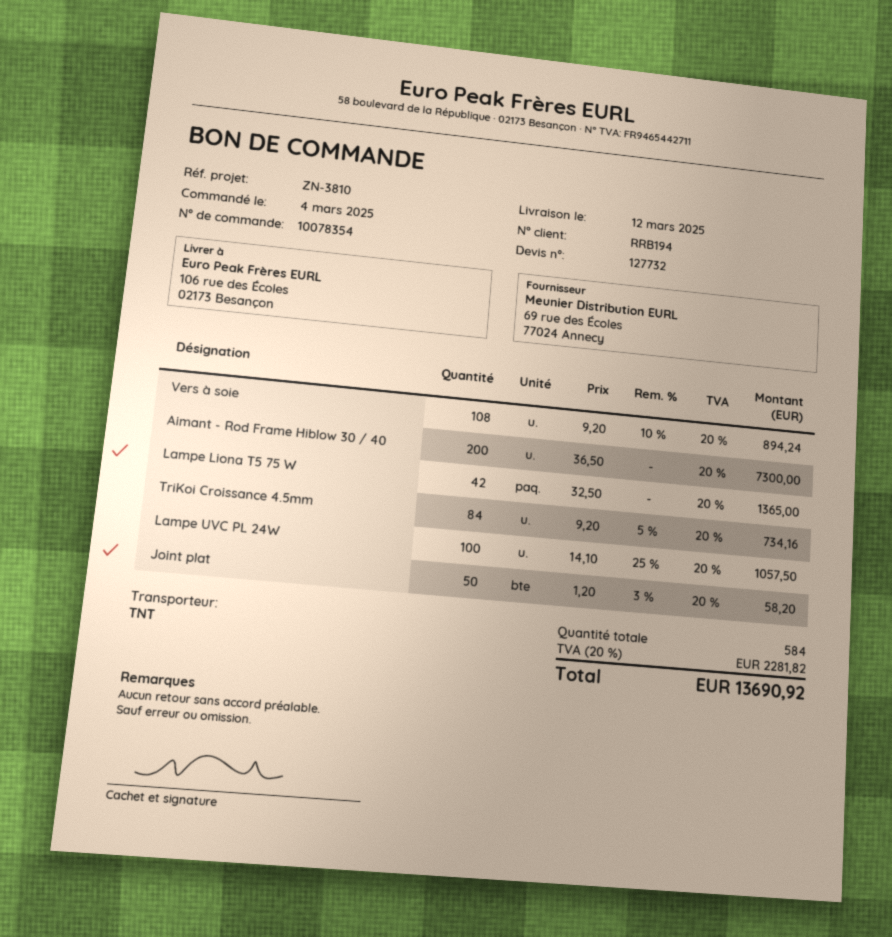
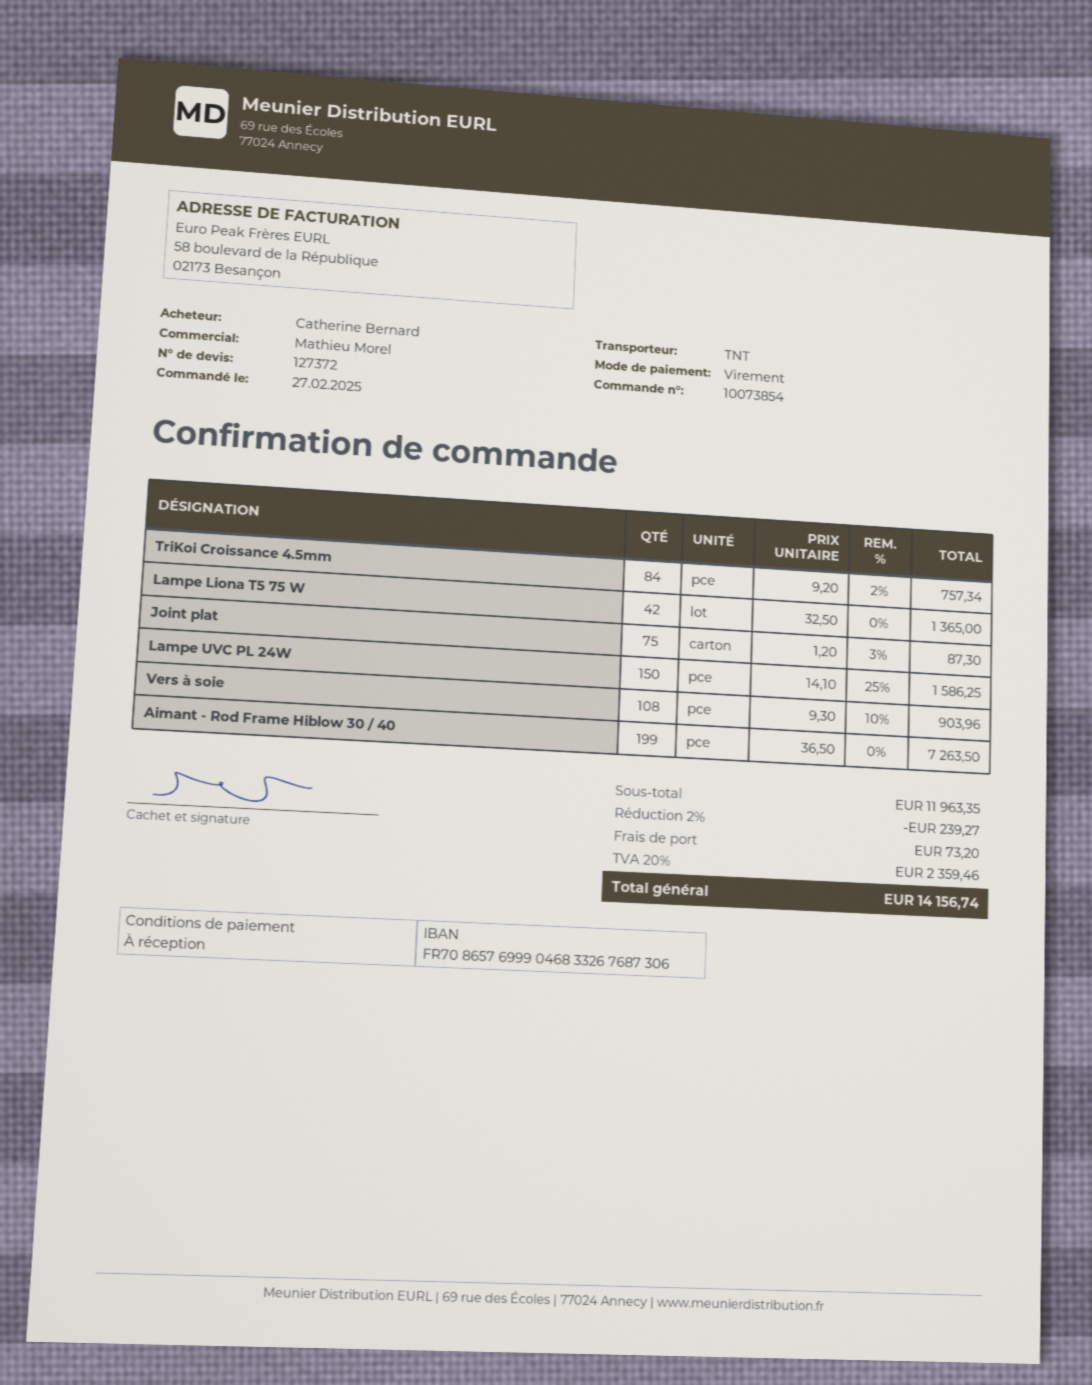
quote number: 127732 -> 127372
order number: 10078354 -> 10073854
order date: 2025-03-04 -> 2025-02-27
Vers à soie: 108 x 9.20 - 10% = 894.24 -> 108 x 9.30 - 10% = 903.96
Aimant - Rod Frame Hiblow 30 / 40: 200 x 36.50 = 7300.00 -> 199 x 36.50 = 7263.50
TriKoi Croissance 4.5mm: 84 x 9.20 - 5% = 734.16 -> 84 x 9.20 - 2% = 757.34
Lampe UVC PL 24W: 100 x 14.10 - 25% = 1057.50 -> 150 x 14.10 - 25% = 1586.25
Joint plat: 50 x 1.20 - 3% = 58.20 -> 75 x 1.20 - 3% = 87.30
discount: none -> 2% = 239.27
shipping: none -> 73.20
tax: 20% = 2281.82 -> 20% = 2359.46
total: 13690.92 -> 14156.74

